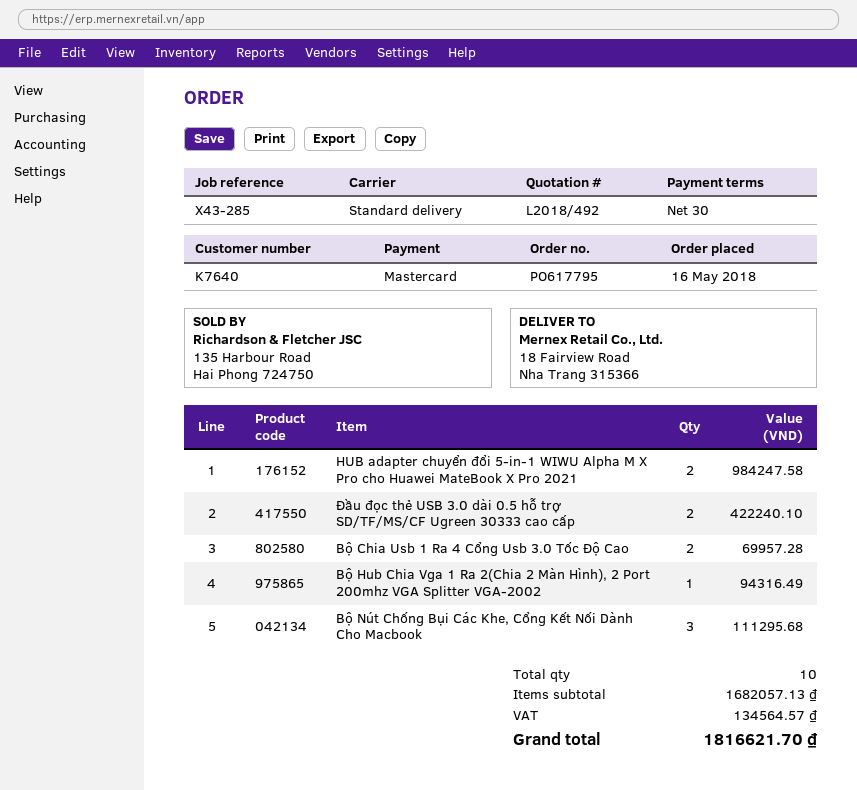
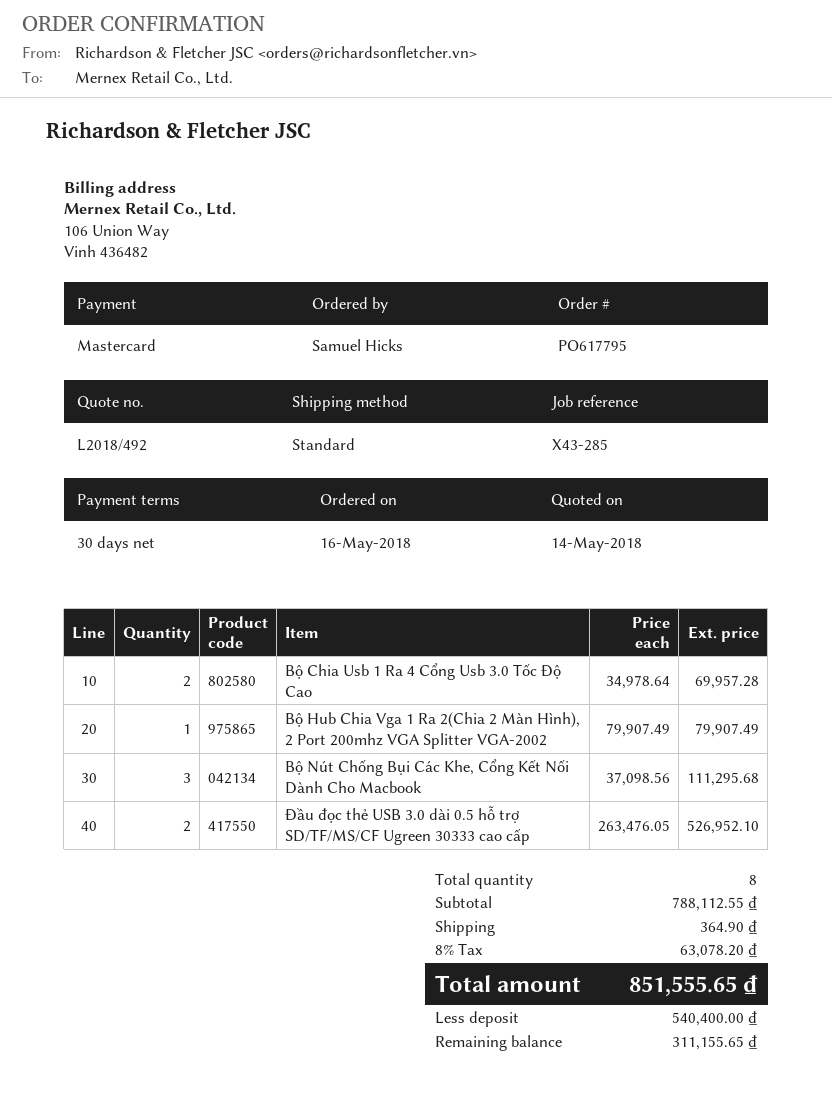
HUB adapter chuyển đổi 5-in-1 WIWU Alpha M X Pro cho Huawei MateBook X Pro 2021: 2 for 984247.58 -> none
Đầu đọc thẻ USB 3.0 dài 0.5 hỗ trợ SD/TF/MS/CF Ugreen 30333 cao cấp: 2 for 422240.10 -> 2 for 526952.10
Bộ Hub Chia Vga 1 Ra 2(Chia 2 Màn Hình), 2 Port 200mhz VGA Splitter VGA-2002: 1 for 94316.49 -> 1 for 79907.49
total quantity: 10 -> 8
subtotal: 1682057.13 -> 788112.55
shipping: none -> 364.90
tax: 134564.57 -> 63078.20
total: 1816621.70 -> 851555.65

